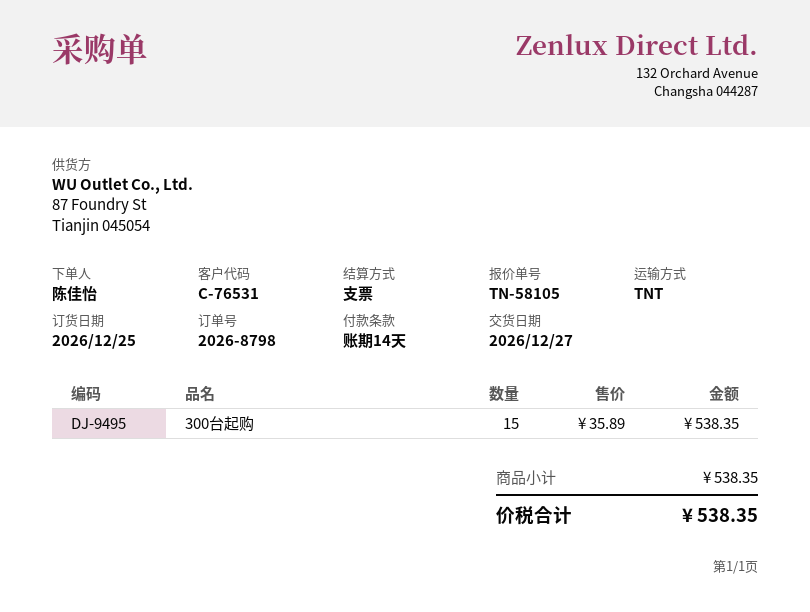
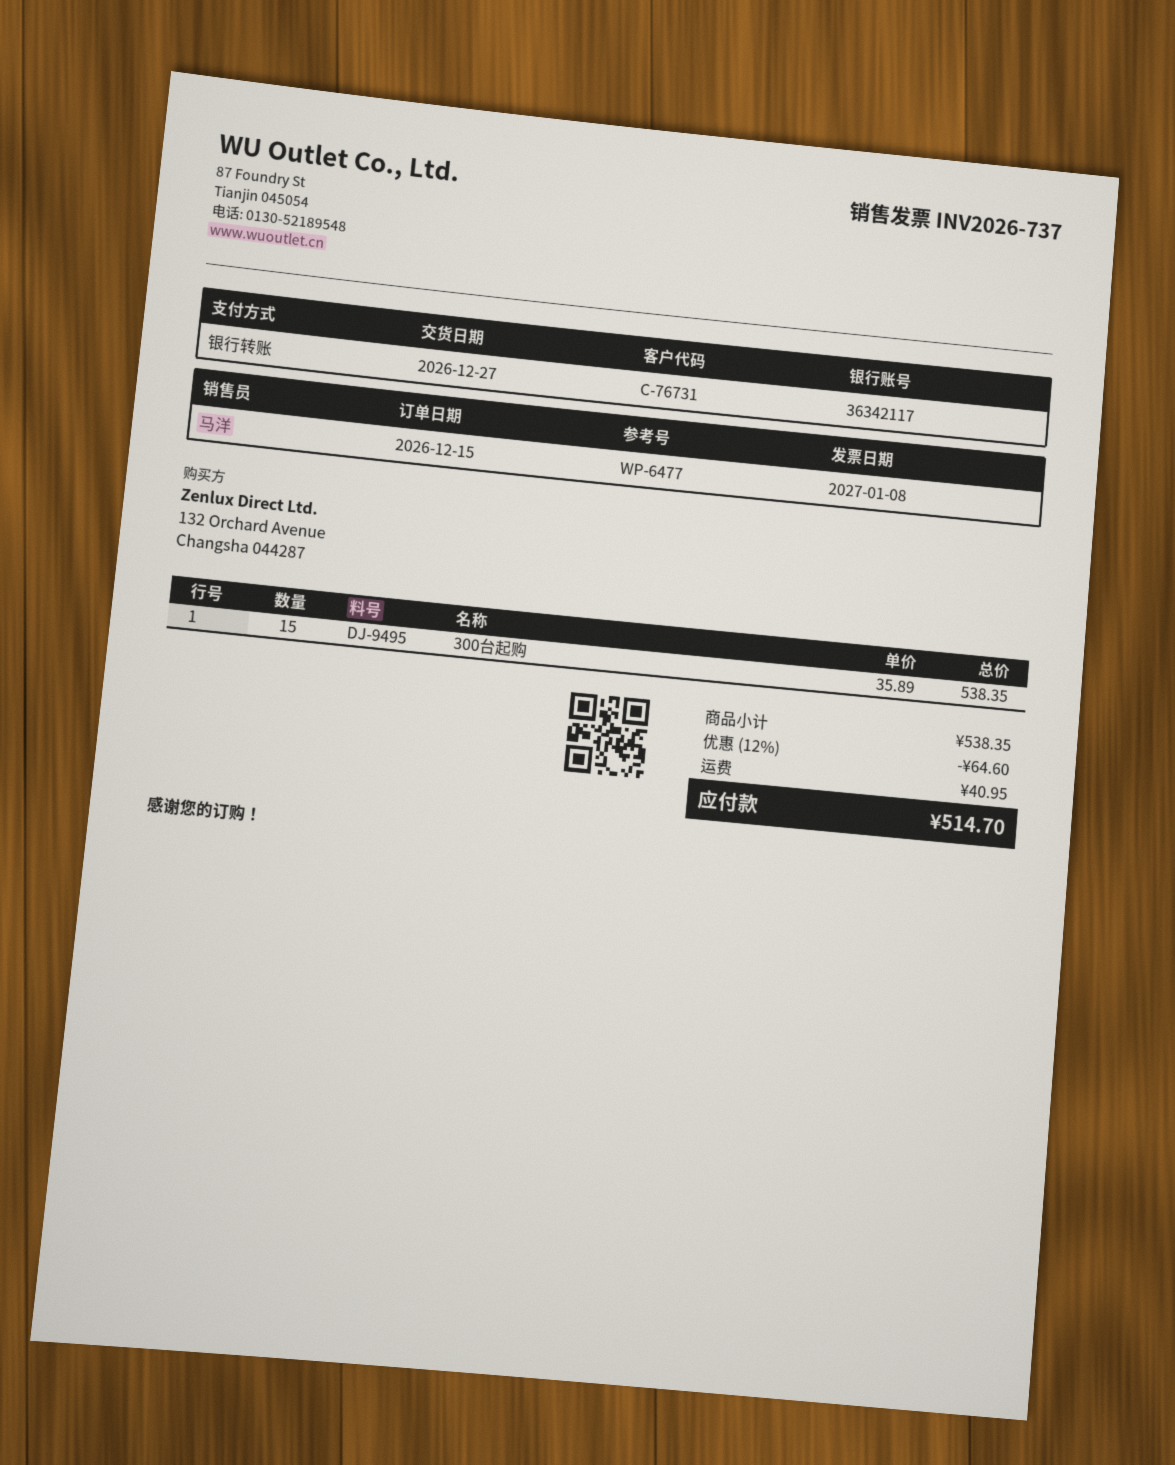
order date: 2026-12-25 -> 2026-12-15
customer number: C-76531 -> C-76731
payment method: cheque -> bank transfer
discount: none -> 12% = 64.60
shipping: none -> 40.95
total: 538.35 -> 514.70

